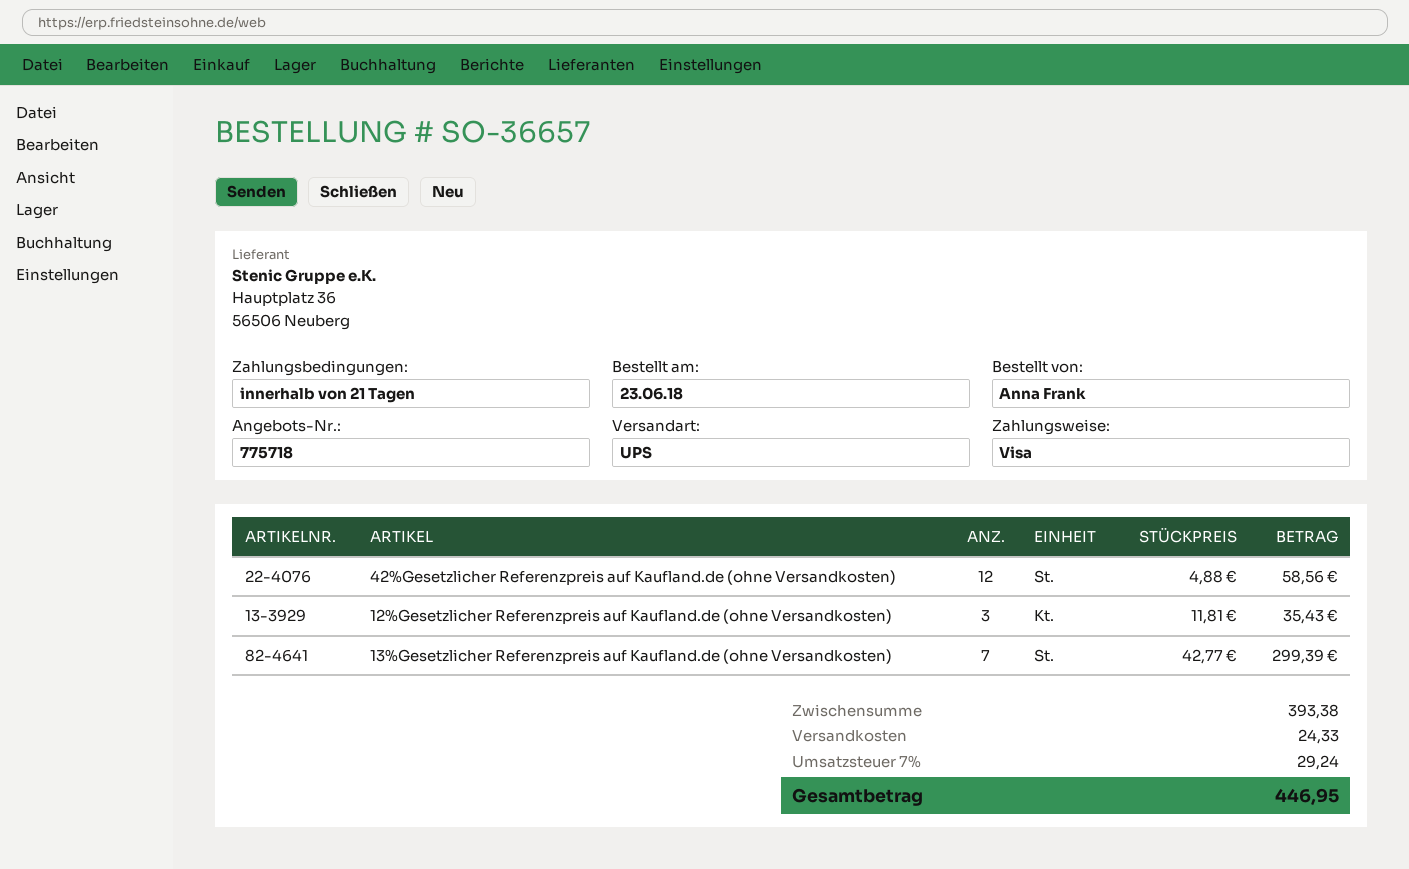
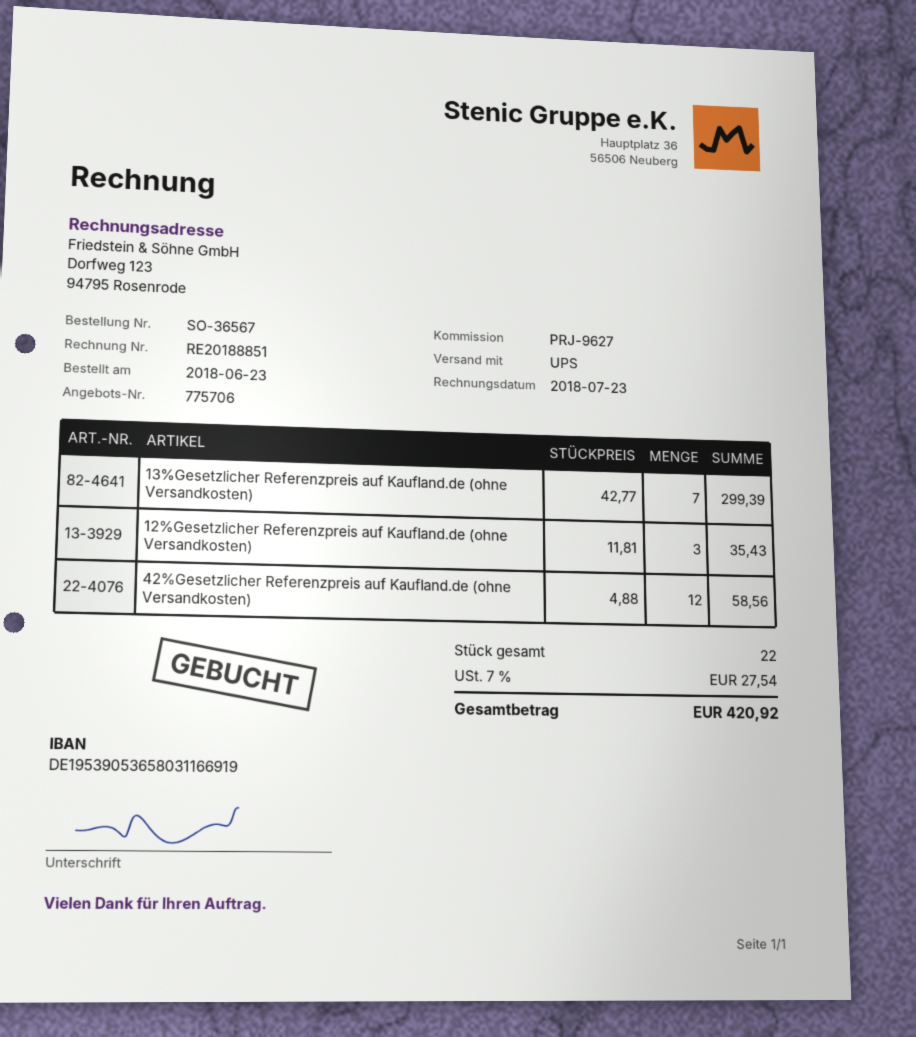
quote number: 775718 -> 775706
order number: SO-36657 -> SO-36567
shipping: 24.33 -> none
tax: 7% = 29.24 -> 7% = 27.54
total: 446.95 -> 420.92

